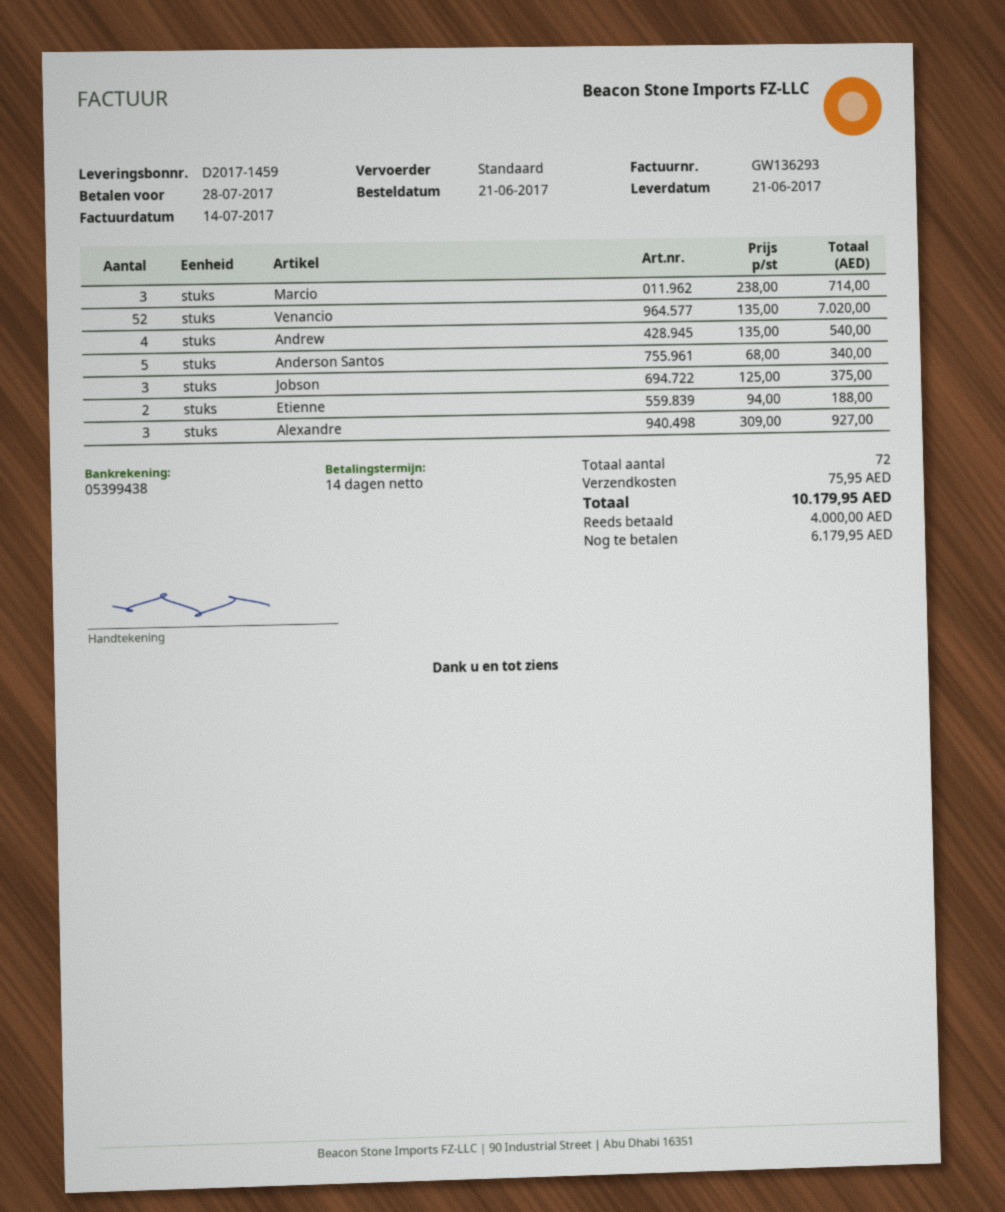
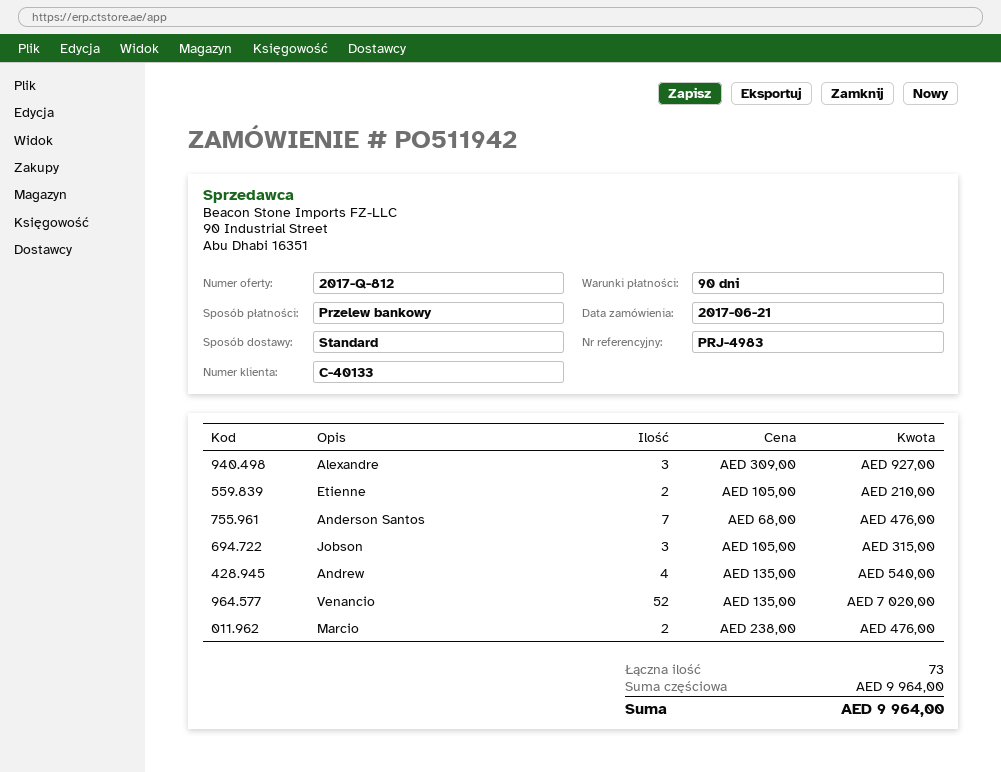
payment terms: 14 days -> 90 days
Marcio: 3 x 238.00 = 714.00 -> 2 x 238.00 = 476.00
Anderson Santos: 5 x 68.00 = 340.00 -> 7 x 68.00 = 476.00
Jobson: 3 x 125.00 = 375.00 -> 3 x 105.00 = 315.00
Etienne: 2 x 94.00 = 188.00 -> 2 x 105.00 = 210.00
total quantity: 72 -> 73
shipping: 75.95 -> none
total: 10179.95 -> 9964.00

